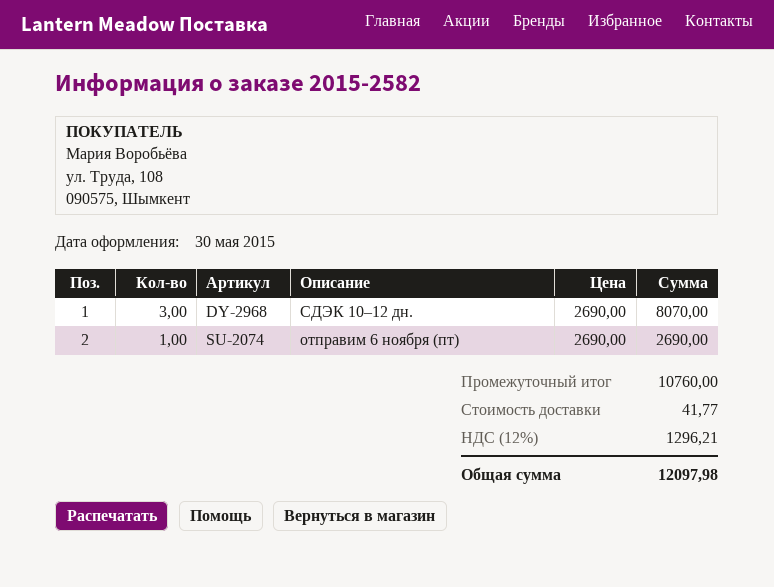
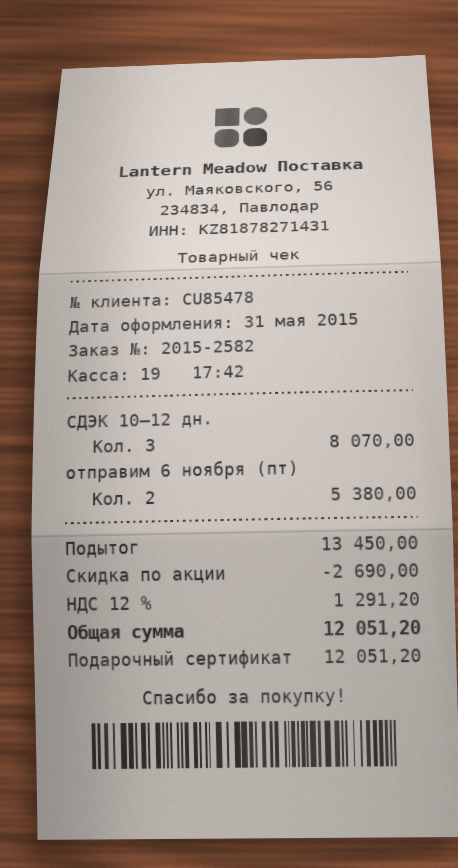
order date: 2015-05-30 -> 2015-05-31
отправим 6 ноября (пт): 1 for 2690.00 -> 2 for 5380.00
subtotal: 10760.00 -> 13450.00
discount: none -> 2690.00
shipping: 41.77 -> none
tax: 12% = 1296.21 -> 12% = 1291.20
total: 12097.98 -> 12051.20

